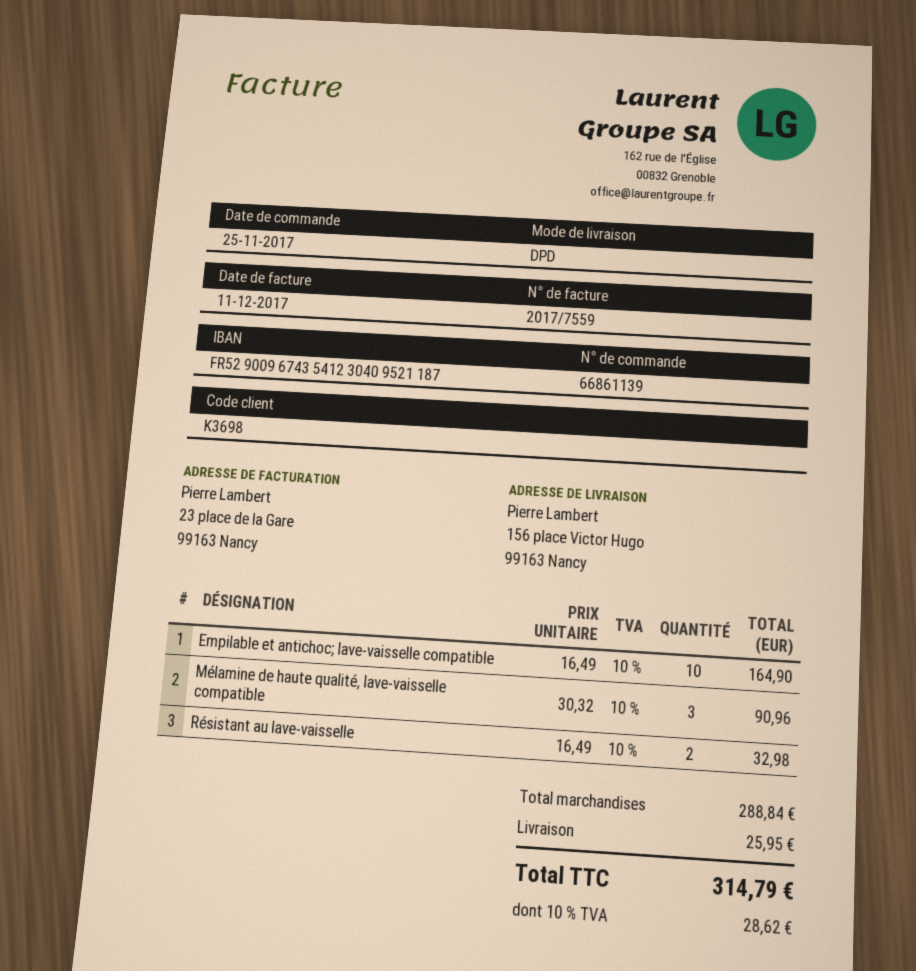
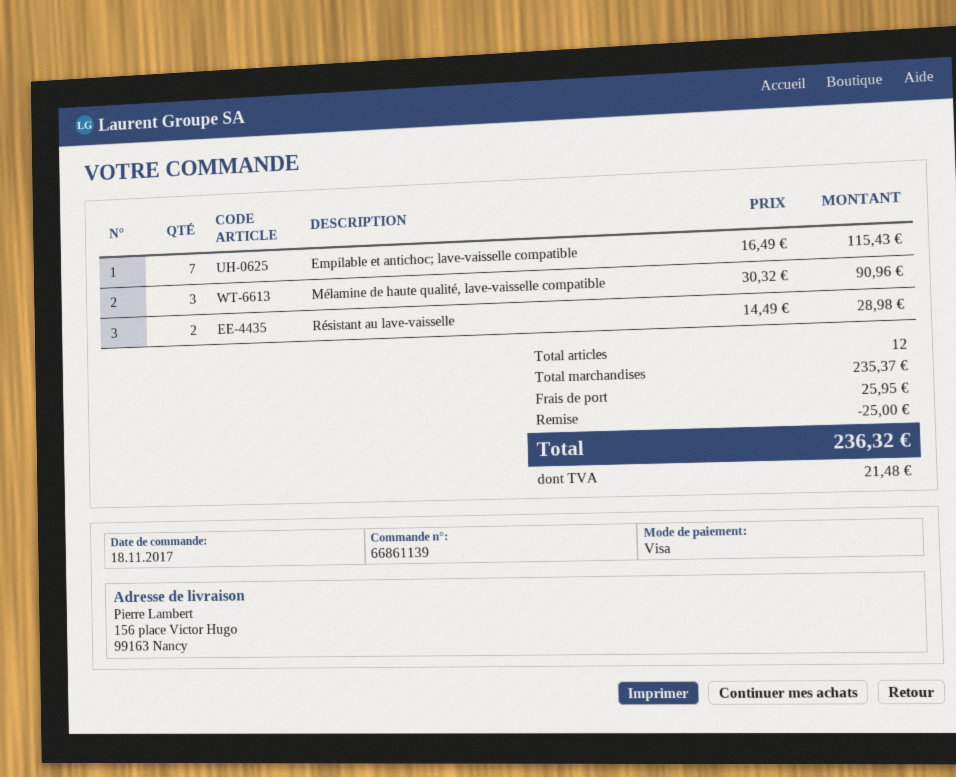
order date: 2017-11-25 -> 2017-11-18
Empilable et antichoc; lave-vaisselle compatible: 10 x 16.49 = 164.90 -> 7 x 16.49 = 115.43
Résistant au lave-vaisselle: 2 x 16.49 = 32.98 -> 2 x 14.49 = 28.98
subtotal: 288.84 -> 235.37
discount: none -> 25.00
tax: 28.62 -> 21.48
total: 314.79 -> 236.32

